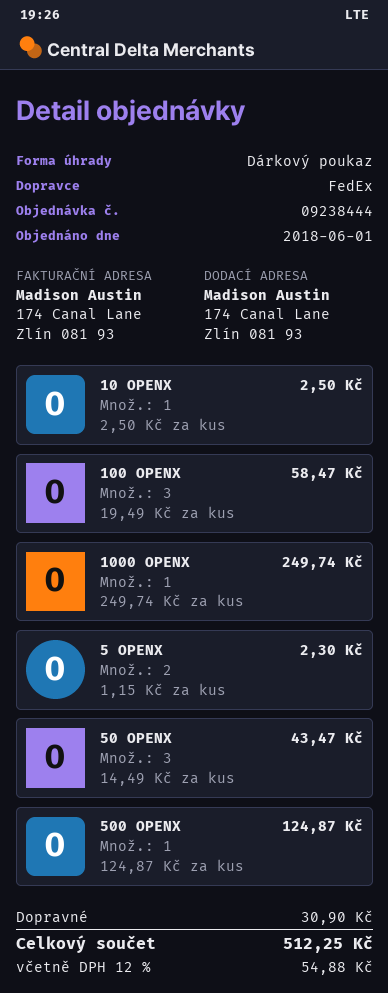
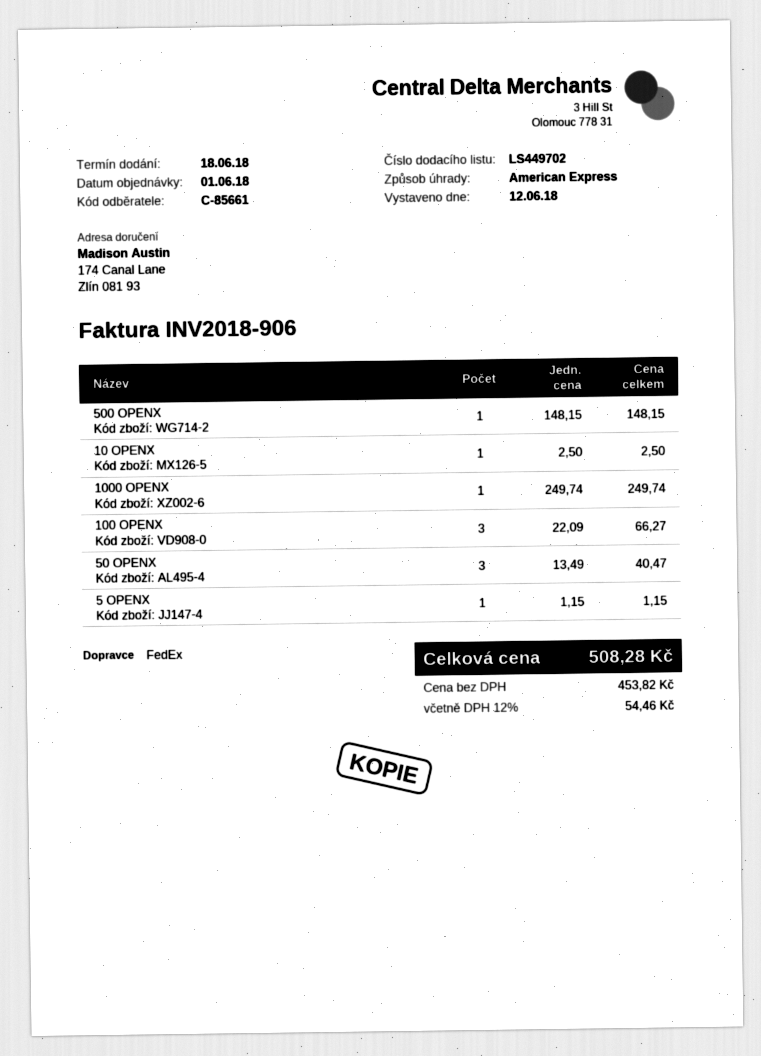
payment method: gift card -> American Express
100 OPENX: 3 x 19.49 = 58.47 -> 3 x 22.09 = 66.27
5 OPENX: 2 x 1.15 = 2.30 -> 1 x 1.15 = 1.15
50 OPENX: 3 x 14.49 = 43.47 -> 3 x 13.49 = 40.47
500 OPENX: 1 x 124.87 = 124.87 -> 1 x 148.15 = 148.15
shipping: 30.90 -> none
tax: 12% = 54.88 -> 12% = 54.46
total: 512.25 -> 508.28

